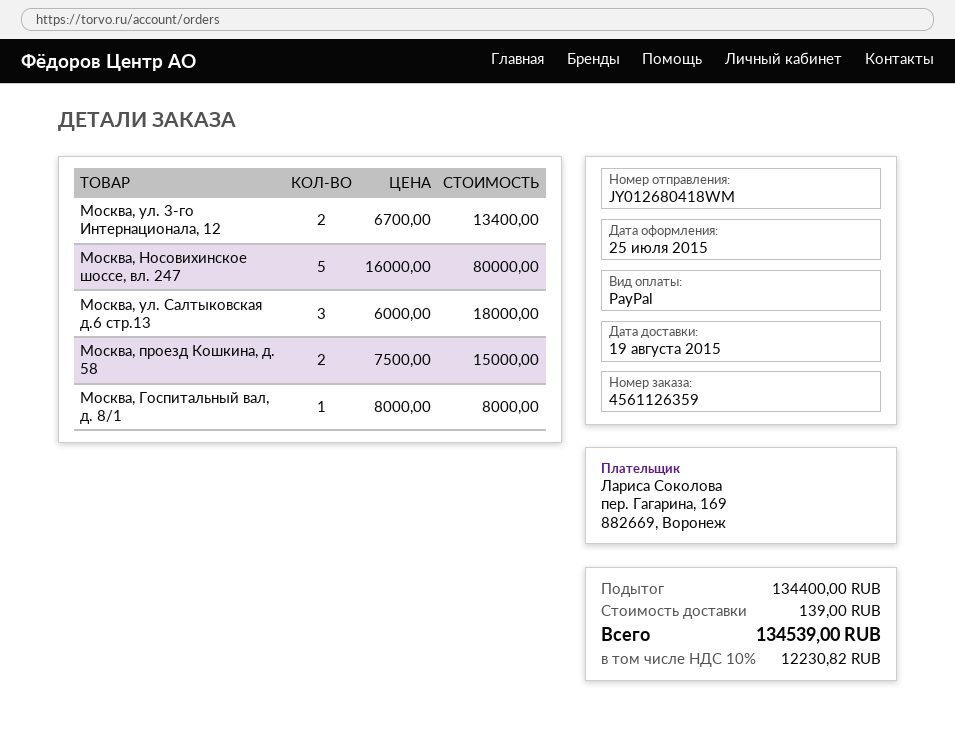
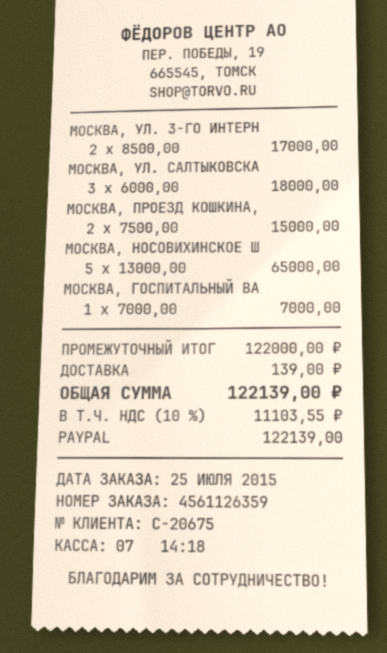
Москва, ул. 3-го Интернационала, 12: 2 x 6700.00 = 13400.00 -> 2 x 8500.00 = 17000.00
Москва, Носовихинское шоссе, вл. 247: 5 x 16000.00 = 80000.00 -> 5 x 13000.00 = 65000.00
Москва, Госпитальный вал, д. 8/1: 1 x 8000.00 = 8000.00 -> 1 x 7000.00 = 7000.00
subtotal: 134400.00 -> 122000.00
tax: 10% = 12230.82 -> 10% = 11103.55
total: 134539.00 -> 122139.00

